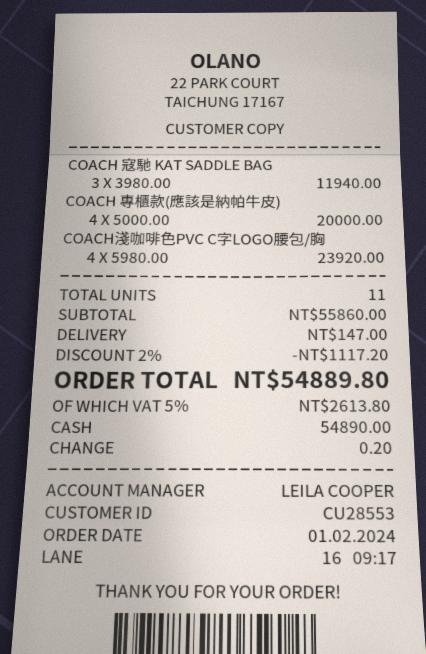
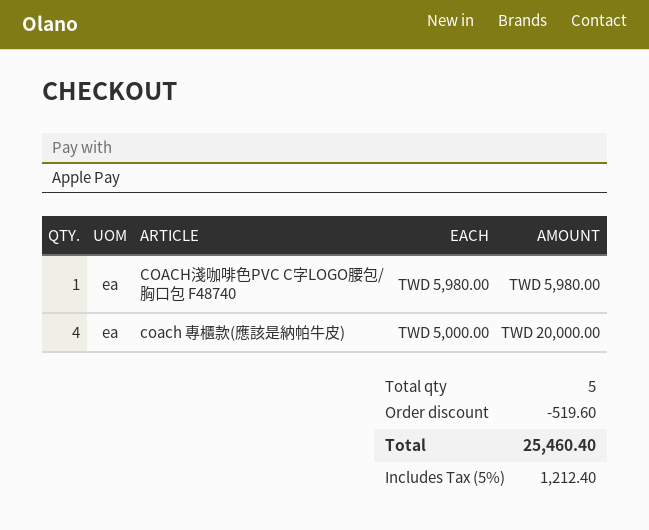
payment method: cash -> Apple Pay
COACH 寇馳 KAT SADDLE BAG: 3 x 3980.00 = 11940.00 -> none
COACH淺咖啡色PVC C字LOGO腰包/胸: 4 x 5980.00 = 23920.00 -> 1 x 5980.00 = 5980.00
total quantity: 11 -> 5
discount: 1117.20 -> 519.60
shipping: 147.00 -> none
tax: 5% = 2613.80 -> 5% = 1212.40
total: 54889.80 -> 25460.40

